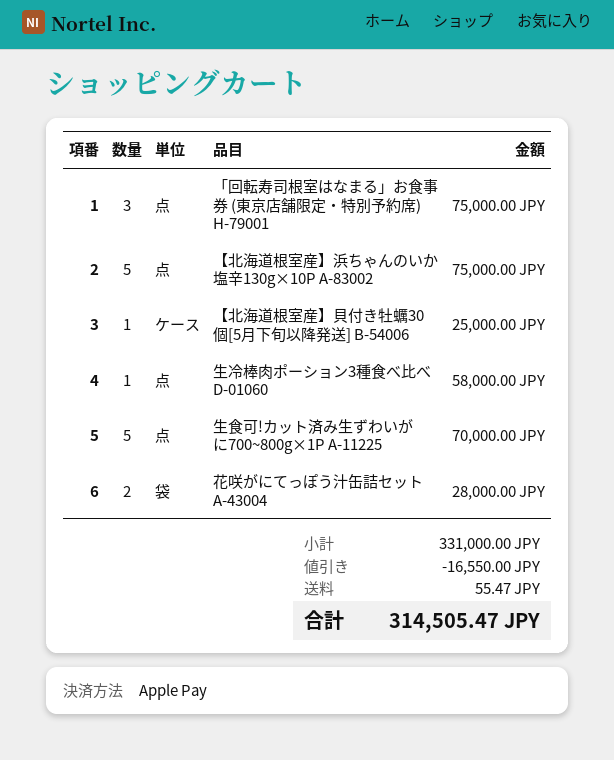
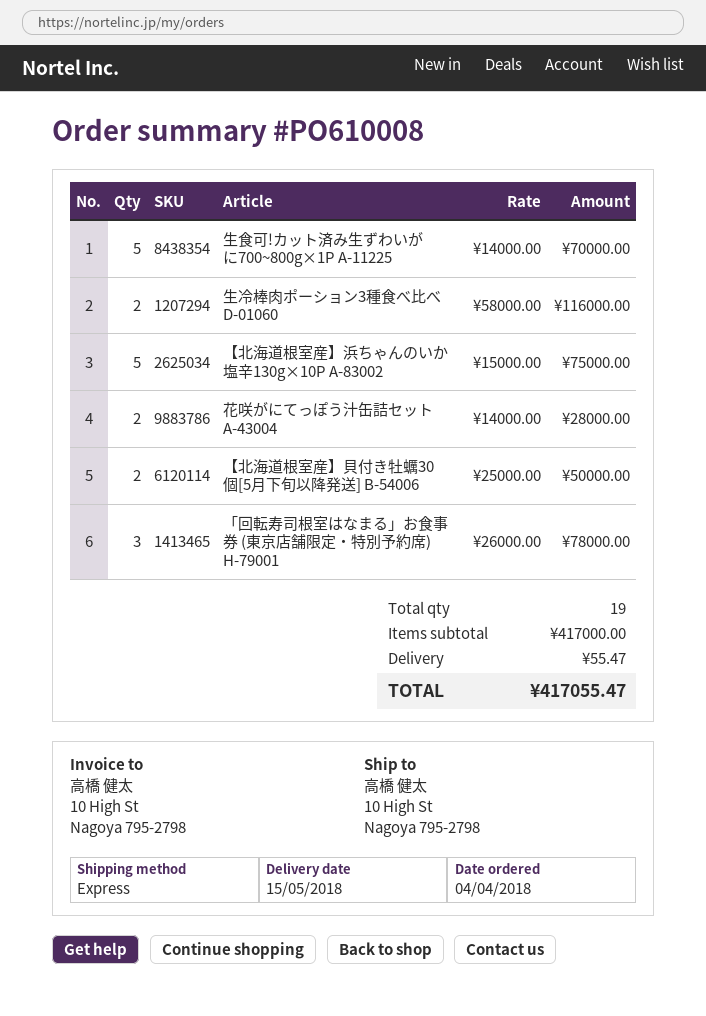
「回転寿司根室はなまる」お食事券 (東京店舗限定・特別予約席) H-79001: 3 for 75000.00 -> 3 for 78000.00
【北海道根室産】貝付き牡蠣30個[5月下旬以降発送] B-54006: 1 for 25000.00 -> 2 for 50000.00
生冷棒肉ポーション3種食べ比べ D-01060: 1 for 58000.00 -> 2 for 116000.00
subtotal: 331000.00 -> 417000.00
discount: 16550.00 -> none
total: 314505.47 -> 417055.47

